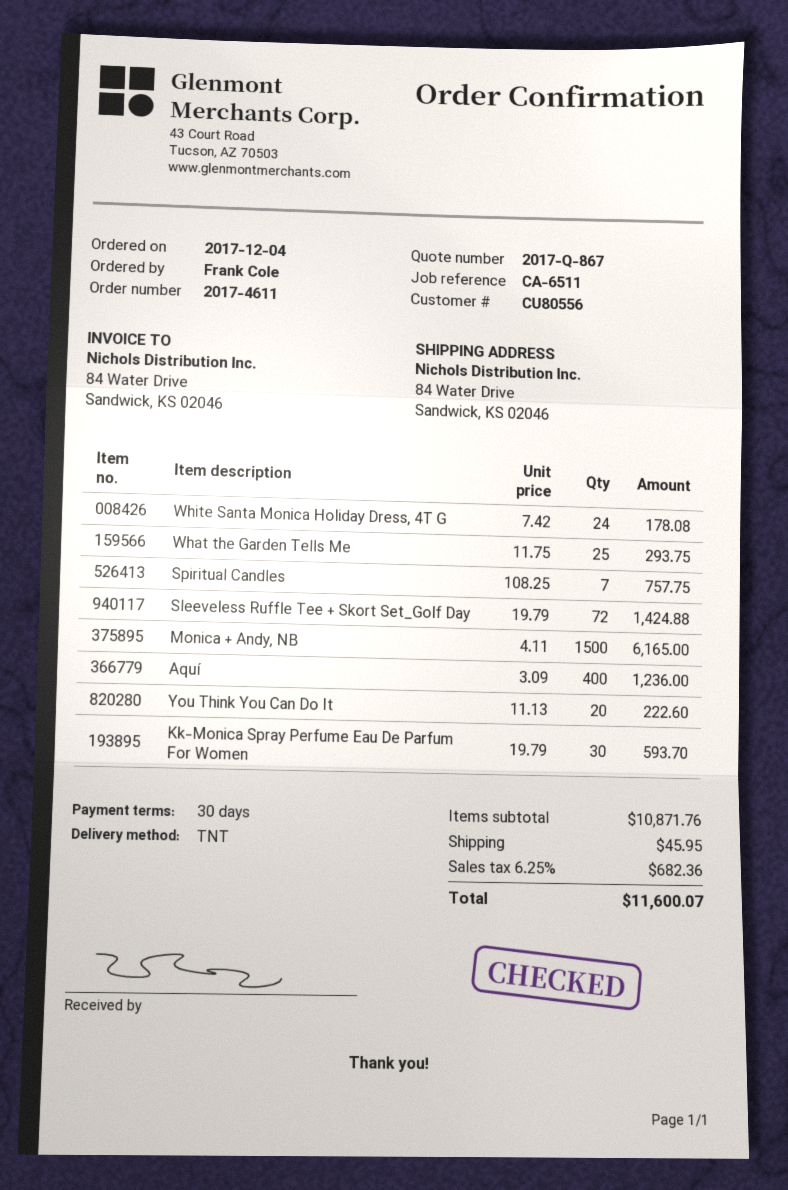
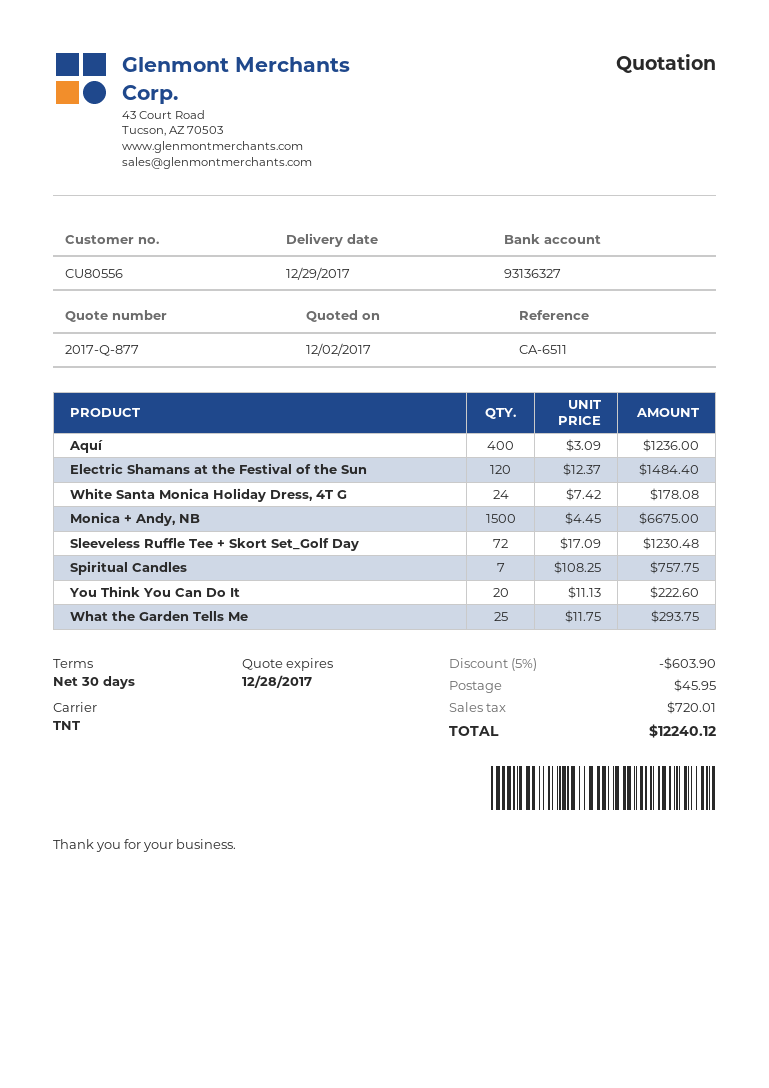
quote number: 2017-Q-867 -> 2017-Q-877
Sleeveless Ruffle Tee + Skort Set_Golf Day: 72 x 19.79 = 1424.88 -> 72 x 17.09 = 1230.48
Monica + Andy, NB: 1500 x 4.11 = 6165.00 -> 1500 x 4.45 = 6675.00
Kk-Monica Spray Perfume Eau De Parfum For Women: 30 x 19.79 = 593.70 -> none
Electric Shamans at the Festival of the Sun: none -> 120 x 12.37 = 1484.40
discount: none -> 5% = 603.90
tax: 682.36 -> 720.01
total: 11600.07 -> 12240.12

